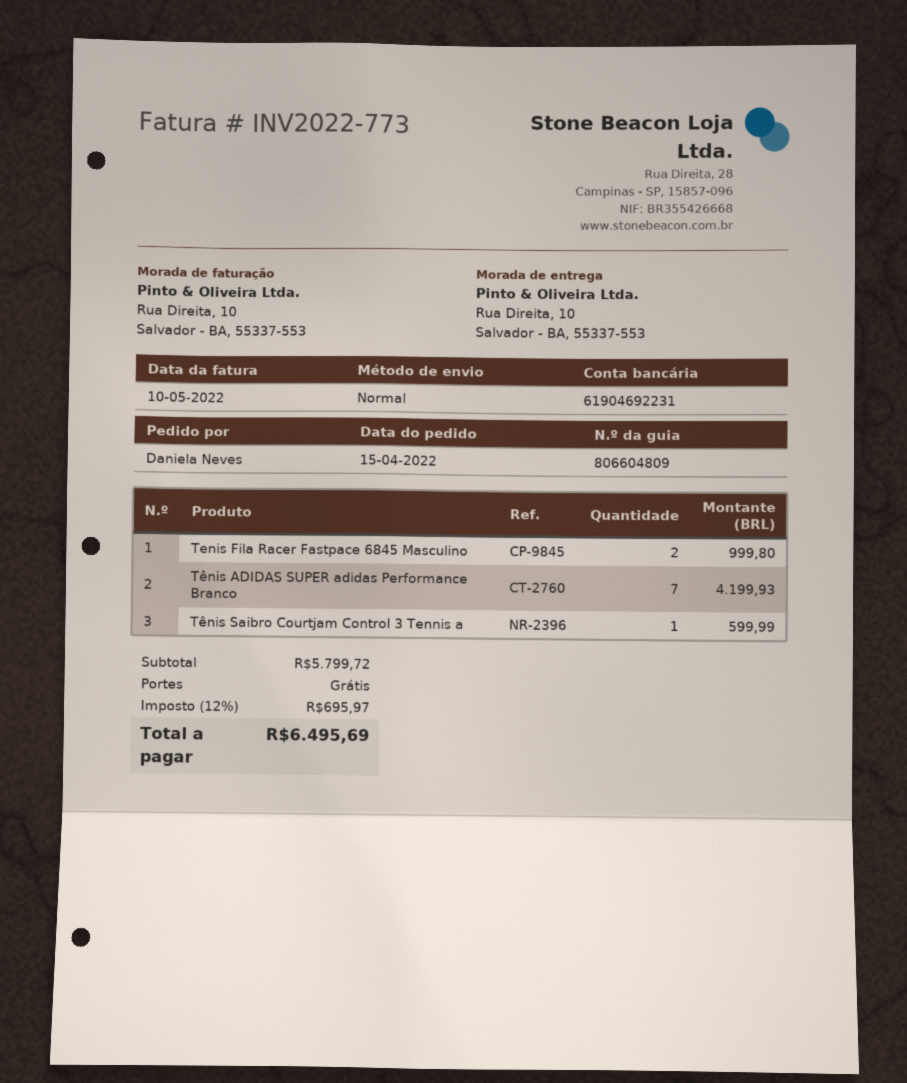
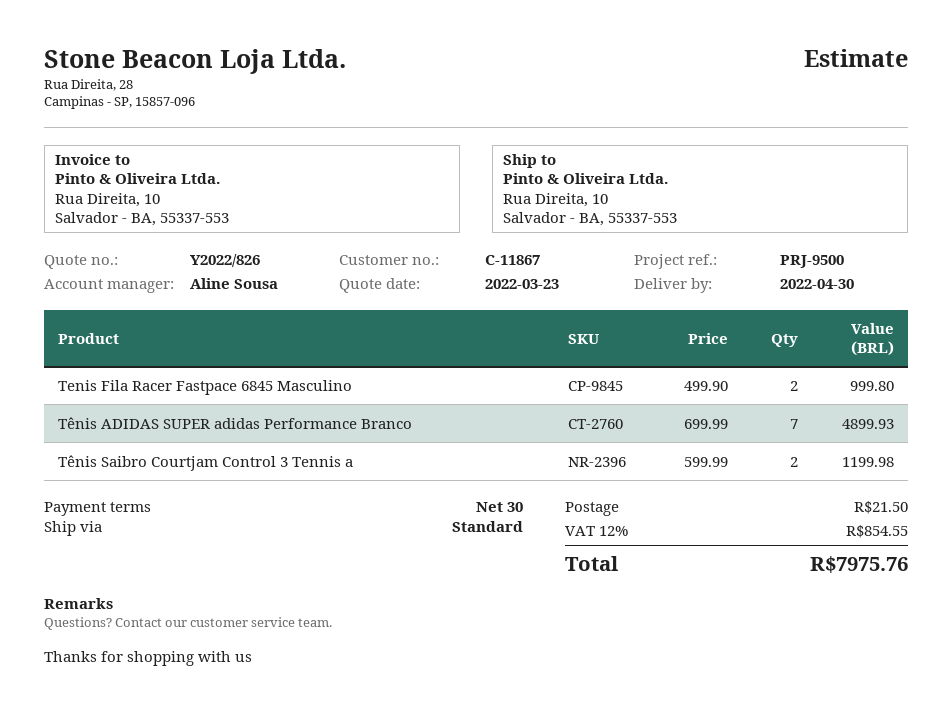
Tênis ADIDAS SUPER adidas Performance Branco: 7 for 4199.93 -> 7 for 4899.93
Tênis Saibro Courtjam Control 3 Tennis a: 1 for 599.99 -> 2 for 1199.98
shipping: 0.00 -> 21.50
tax: 12% = 695.97 -> 12% = 854.55
total: 6495.69 -> 7975.76

